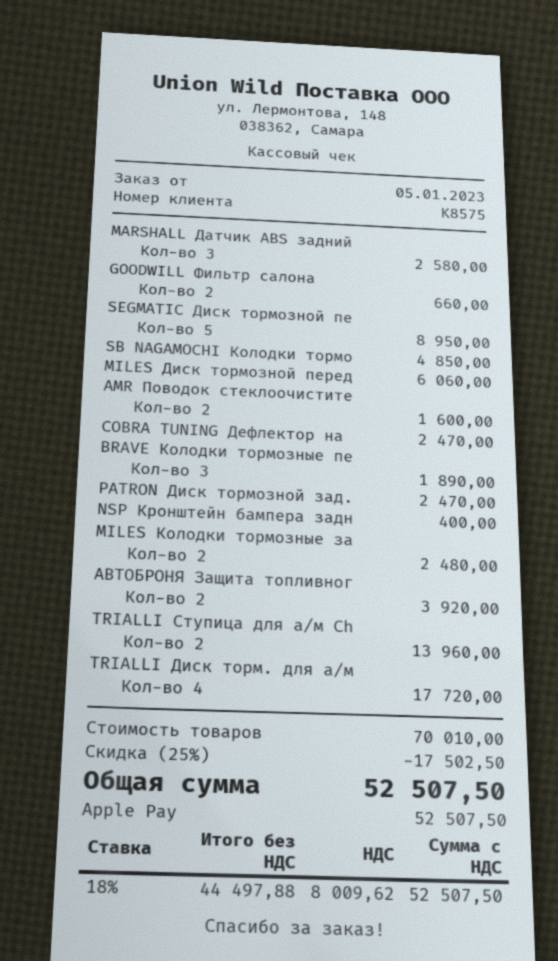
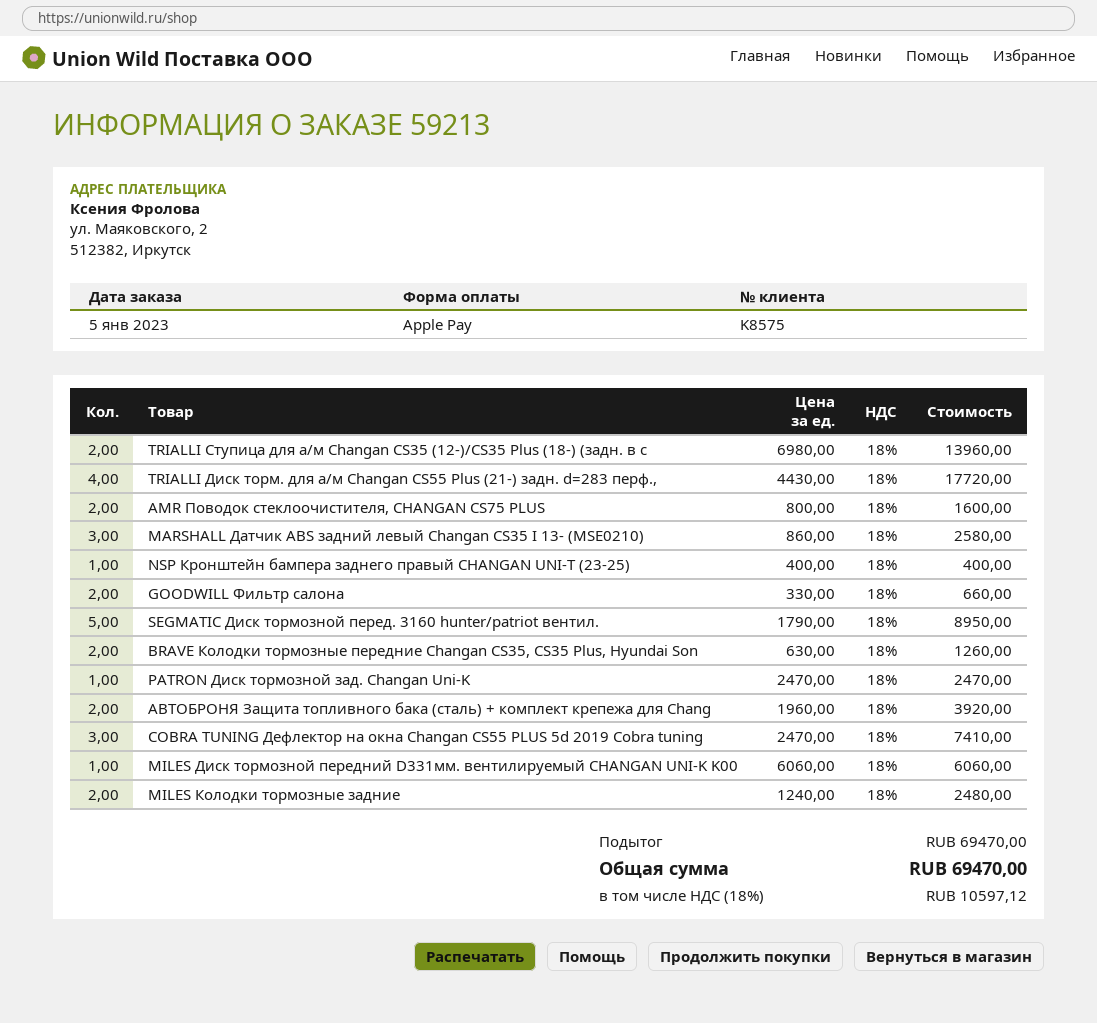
SB NAGAMOCHI Колодки тормо: 1 for 4850.00 -> none
COBRA TUNING Дефлектор на: 1 for 2470.00 -> 3 for 7410.00
BRAVE Колодки тормозные пе: 3 for 1890.00 -> 2 for 1260.00
subtotal: 70010.00 -> 69470.00
discount: 25% = 17502.50 -> none
tax: 18% = 8009.62 -> 18% = 10597.12
total: 52507.50 -> 69470.00

